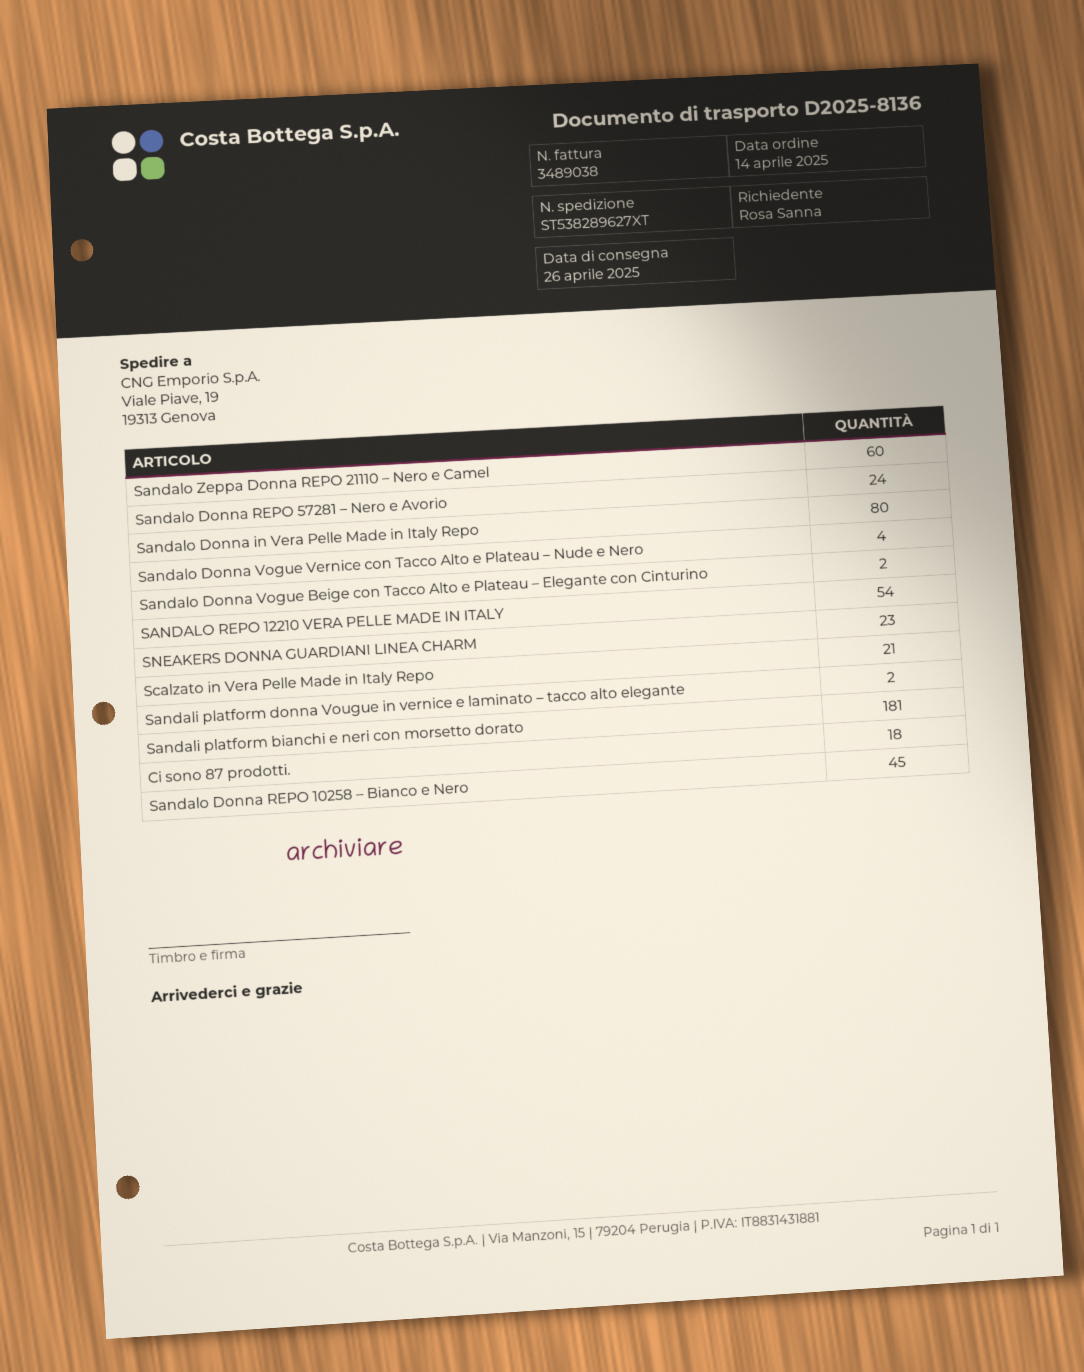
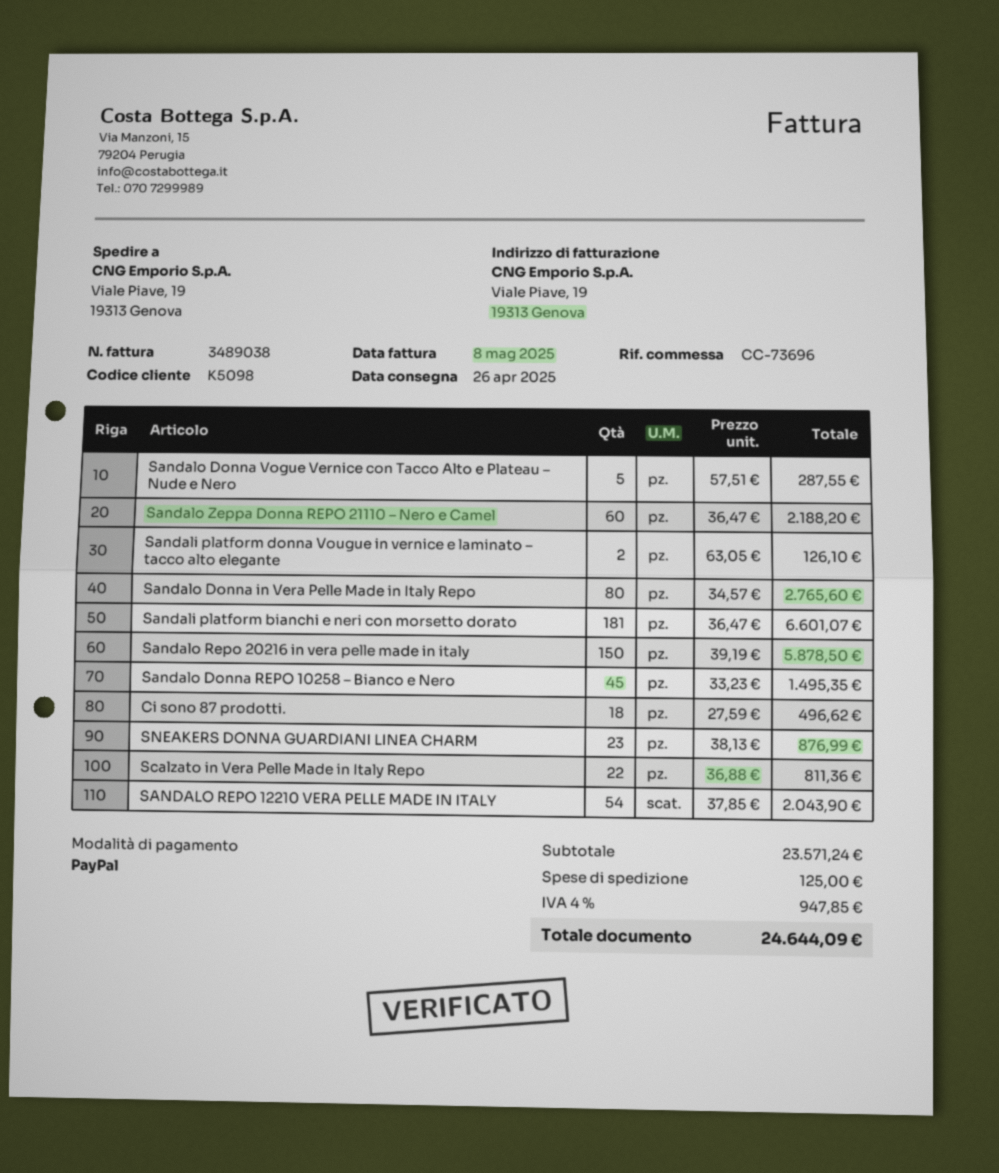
Sandalo Donna REPO 57281 – Nero e Avorio: 24 -> none
Sandalo Donna Vogue Vernice con Tacco Alto e Plateau – Nude e Nero: 4 -> 5
Sandalo Donna Vogue Beige con Tacco Alto e Plateau – Elegante con Cinturino: 2 -> none
Scalzato in Vera Pelle Made in Italy Repo: 21 -> 22
Sandalo Repo 20216 in vera pelle made in italy: none -> 150

